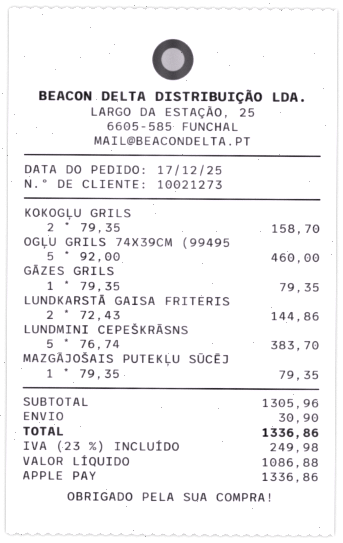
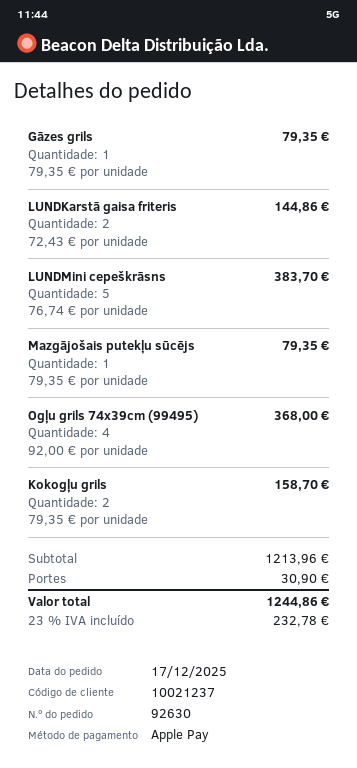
customer number: 10021273 -> 10021237
OGĻU GRILS 74X39CM (99495: 5 x 92.00 = 460.00 -> 4 x 92.00 = 368.00
subtotal: 1305.96 -> 1213.96
tax: 23% = 249.98 -> 23% = 232.78
total: 1336.86 -> 1244.86

